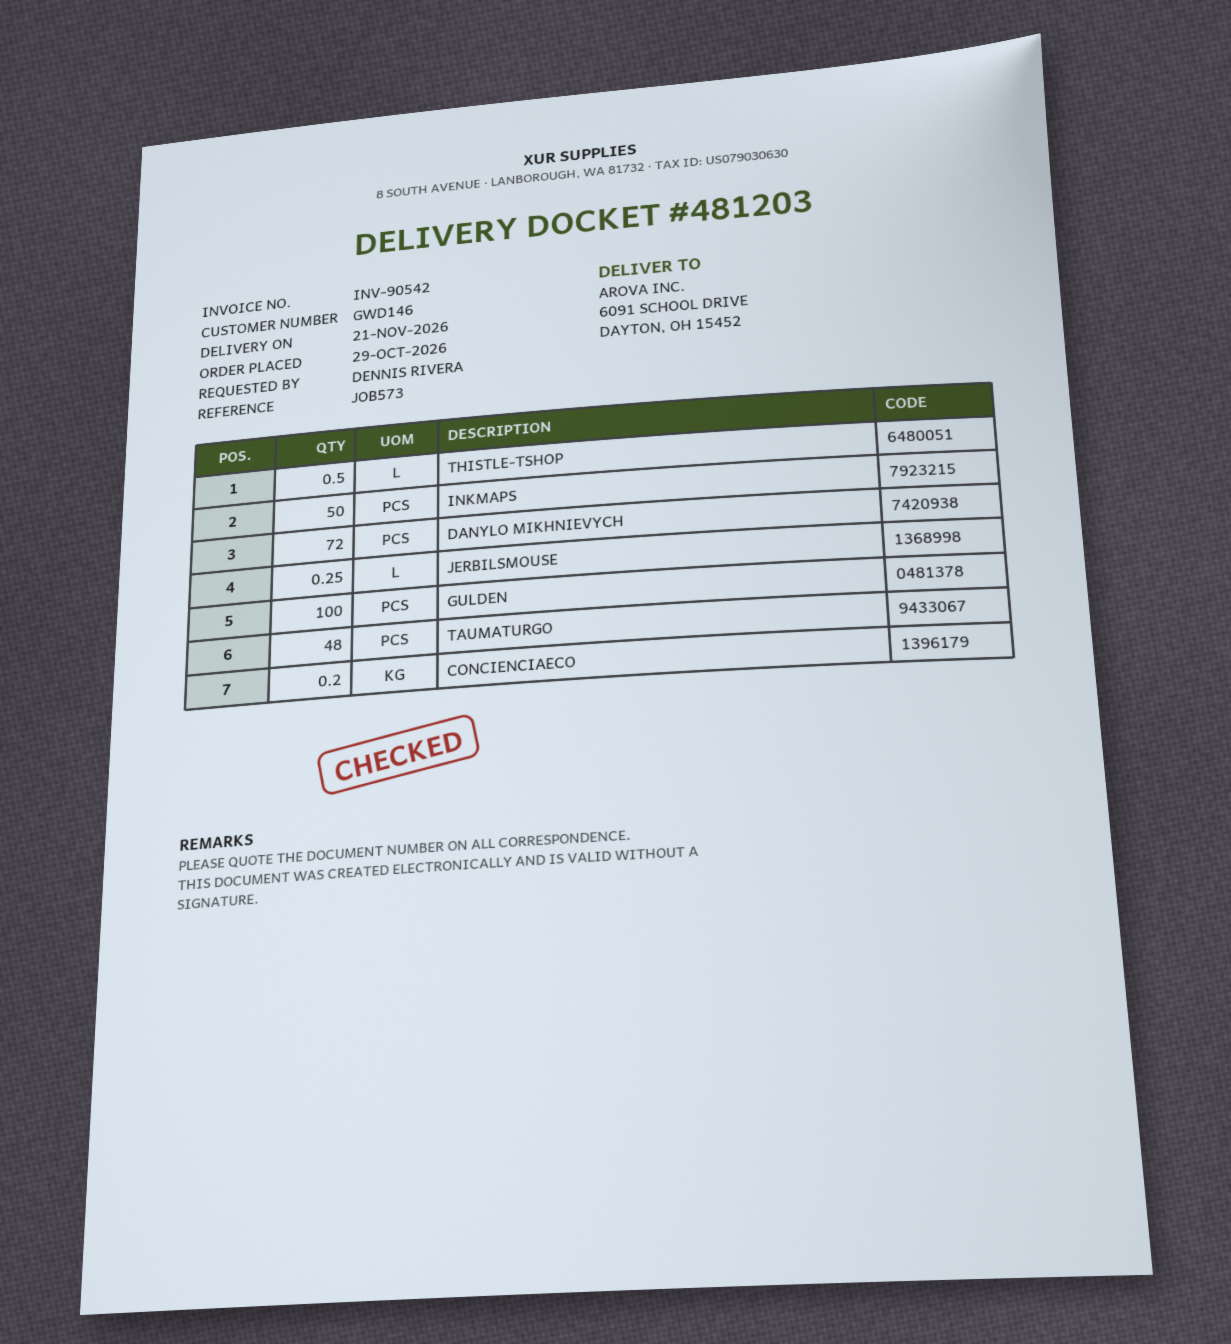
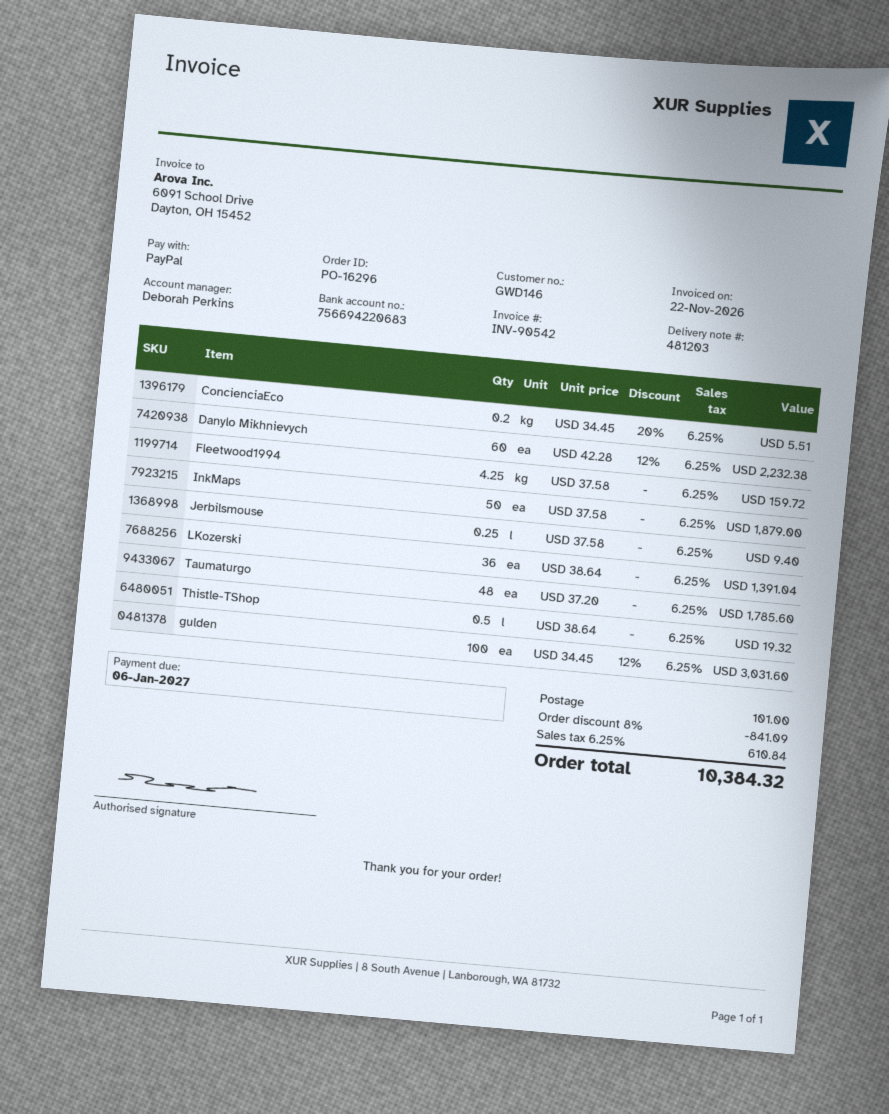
DANYLO MIKHNIEVYCH: 72 -> 60
Fleetwood1994: none -> 4.25
LKozerski: none -> 36

